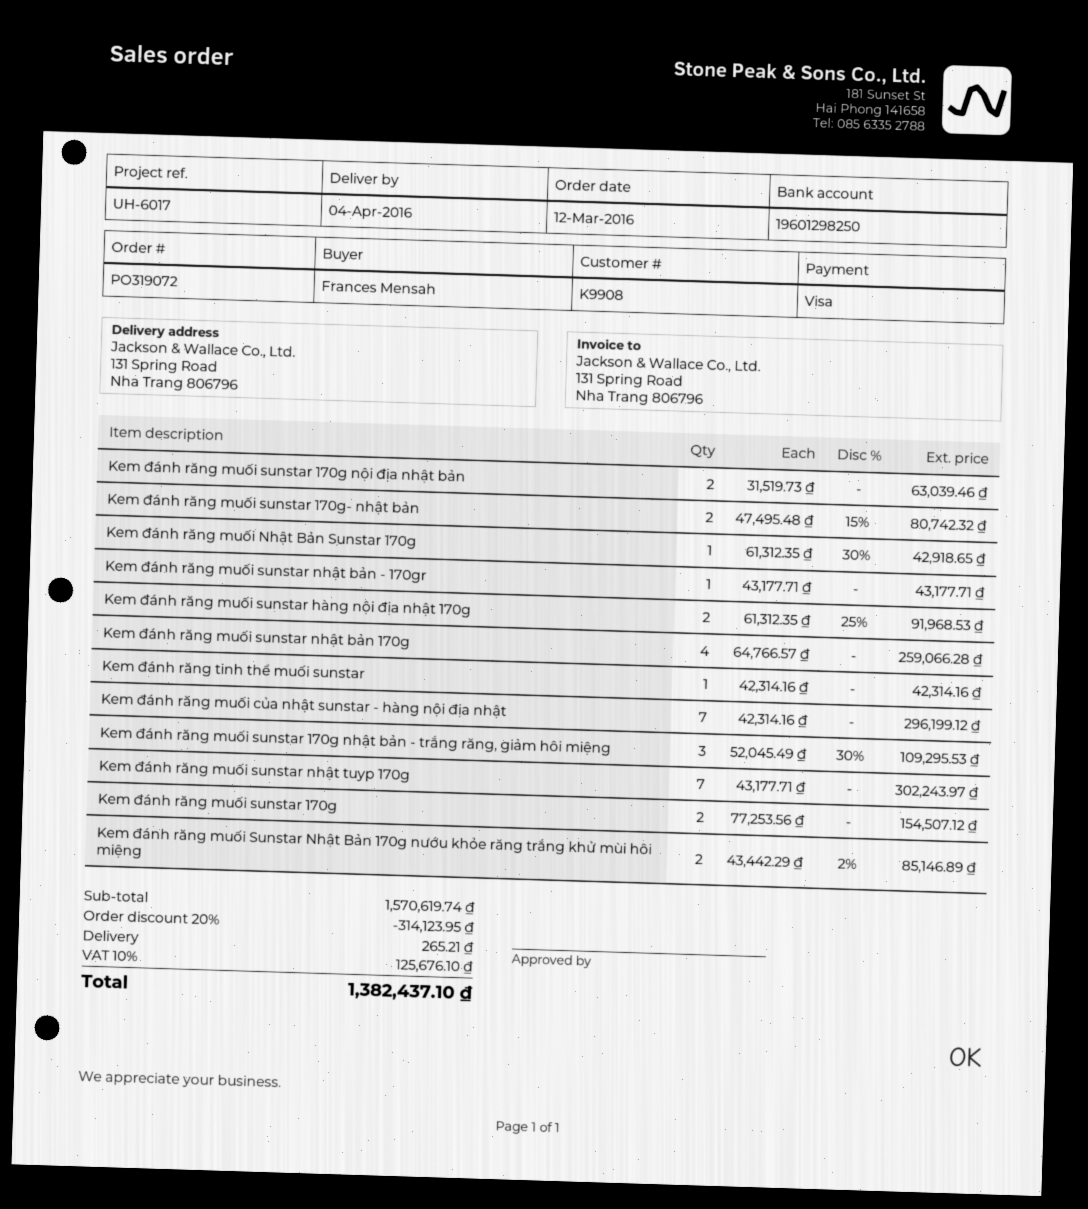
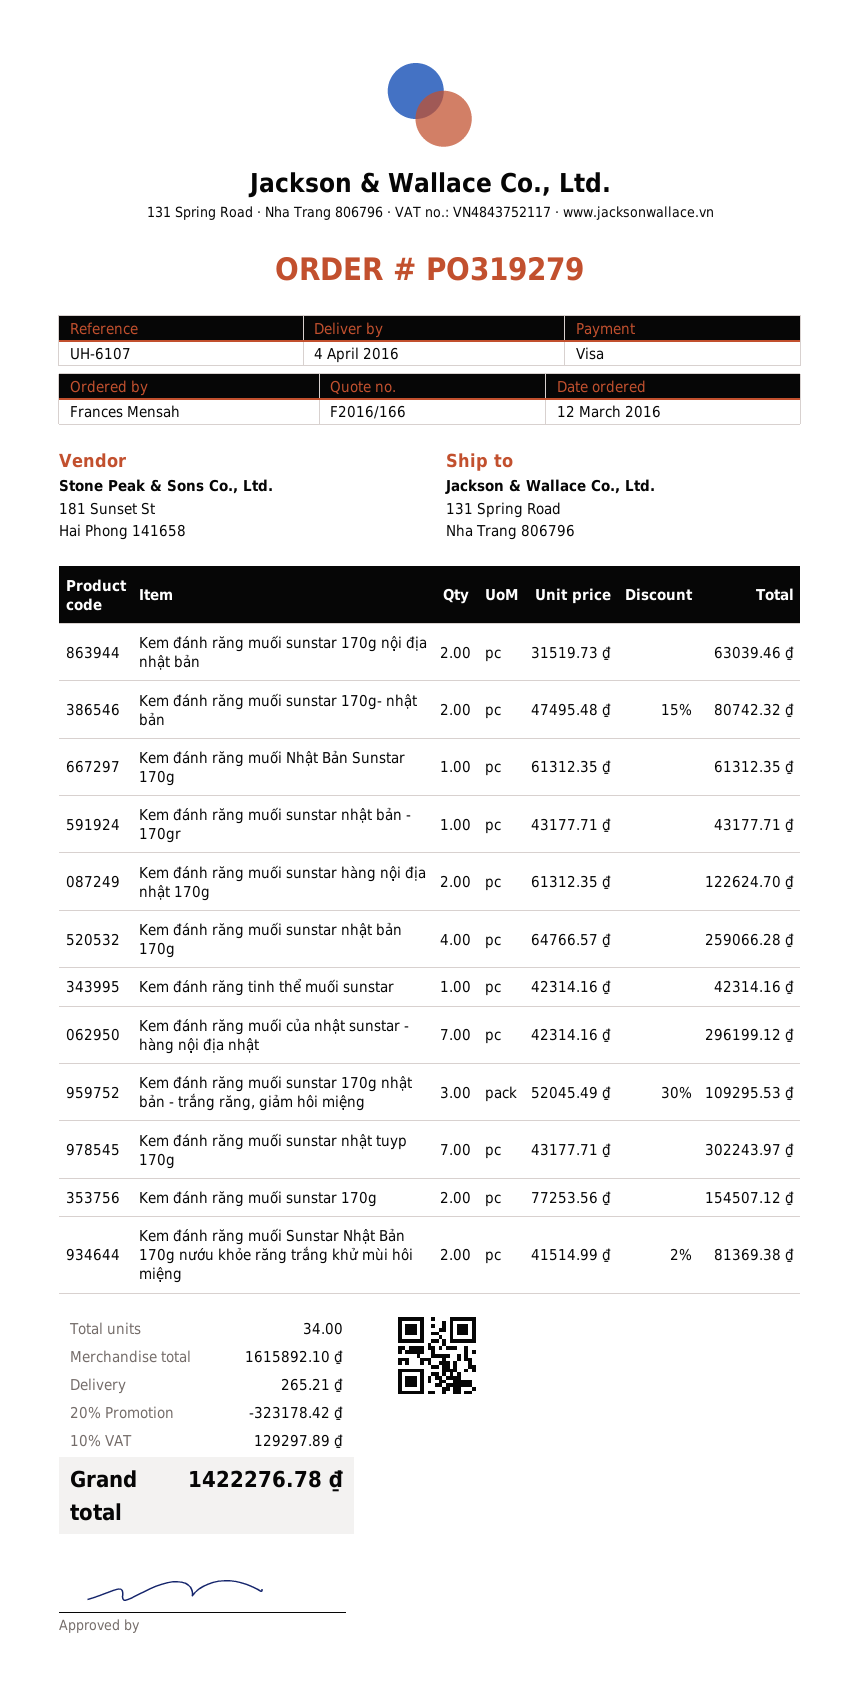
order number: PO319072 -> PO319279
reference: UH-6017 -> UH-6107
Kem đánh răng muối Nhật Bản Sunstar 170g: 1 x 61312.35 - 30% = 42918.65 -> 1 x 61312.35 = 61312.35
Kem đánh răng muối sunstar hàng nội địa nhật 170g: 2 x 61312.35 - 25% = 91968.53 -> 2 x 61312.35 = 122624.70
Kem đánh răng muối Sunstar Nhật Bản 170g nướu khỏe răng trắng khử mùi hôi miệng: 2 x 43442.29 - 2% = 85146.89 -> 2 x 41514.99 - 2% = 81369.38
subtotal: 1570619.74 -> 1615892.10
discount: 20% = 314123.95 -> 20% = 323178.42
tax: 10% = 125676.10 -> 10% = 129297.89
total: 1382437.10 -> 1422276.78

